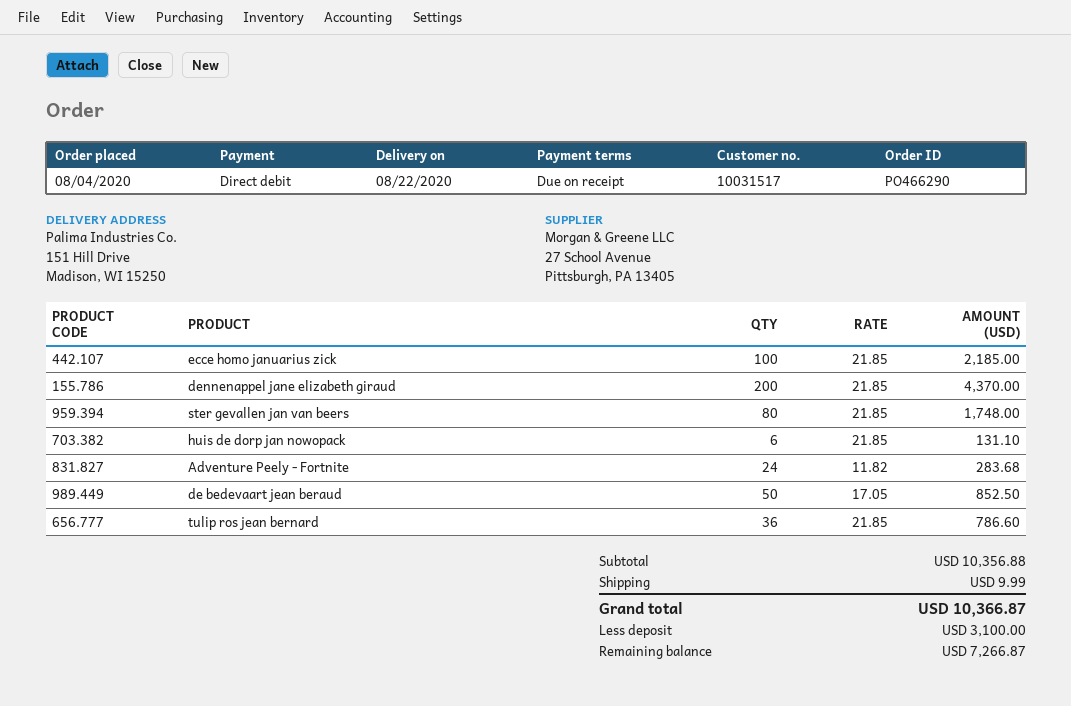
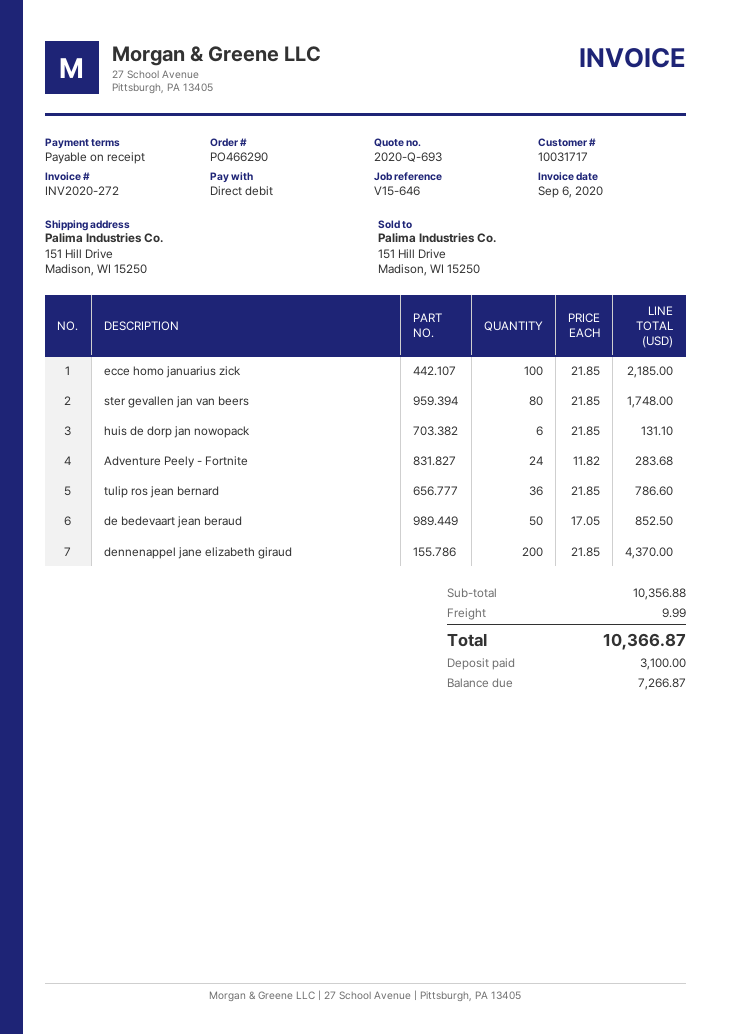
customer number: 10031517 -> 10031717

